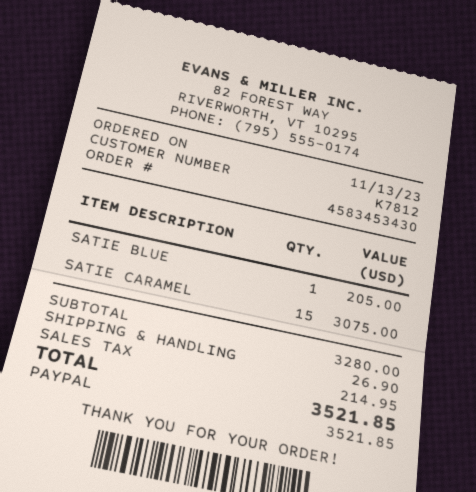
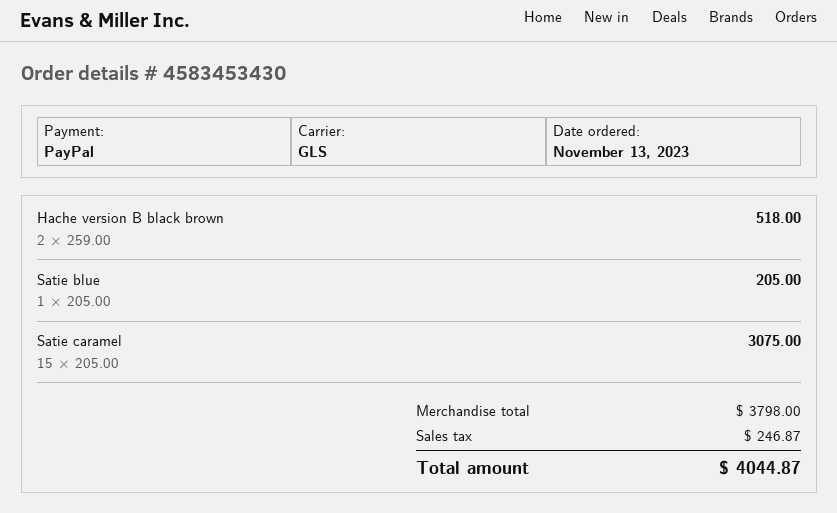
Hache version B black brown: none -> 2 for 518.00
subtotal: 3280.00 -> 3798.00
shipping: 26.90 -> none
tax: 214.95 -> 246.87
total: 3521.85 -> 4044.87

